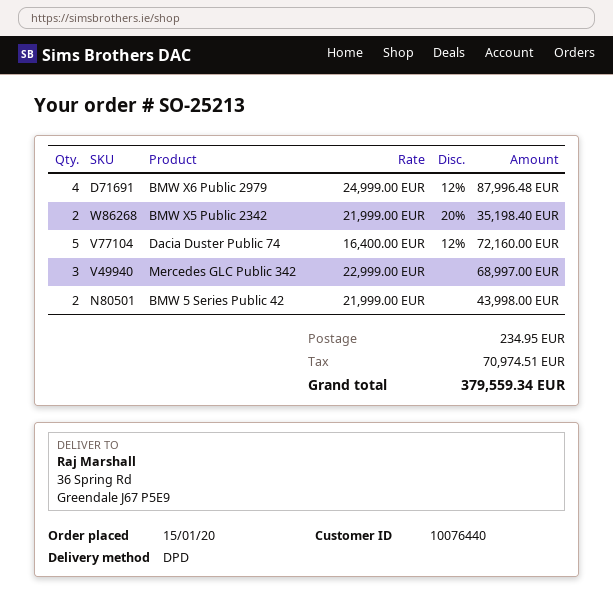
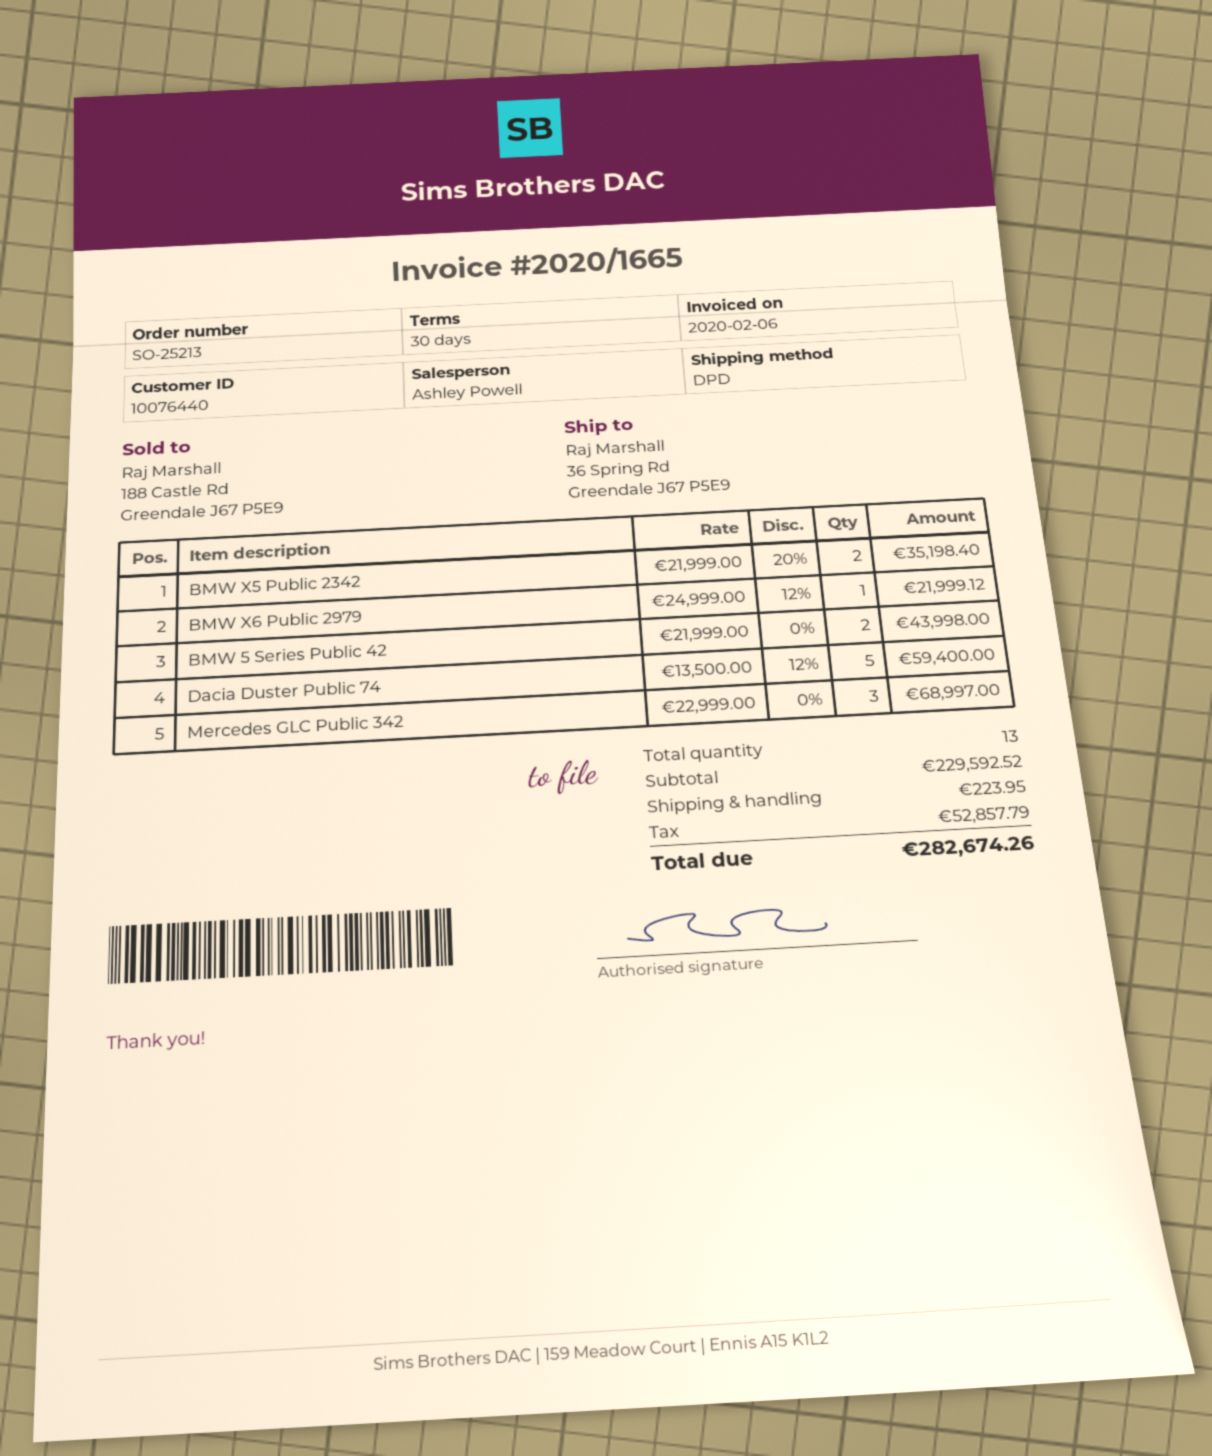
BMW X6 Public 2979: 4 x 24999.00 - 12% = 87996.48 -> 1 x 24999.00 - 12% = 21999.12
Dacia Duster Public 74: 5 x 16400.00 - 12% = 72160.00 -> 5 x 13500.00 - 12% = 59400.00
shipping: 234.95 -> 223.95
tax: 70974.51 -> 52857.79
total: 379559.34 -> 282674.26

